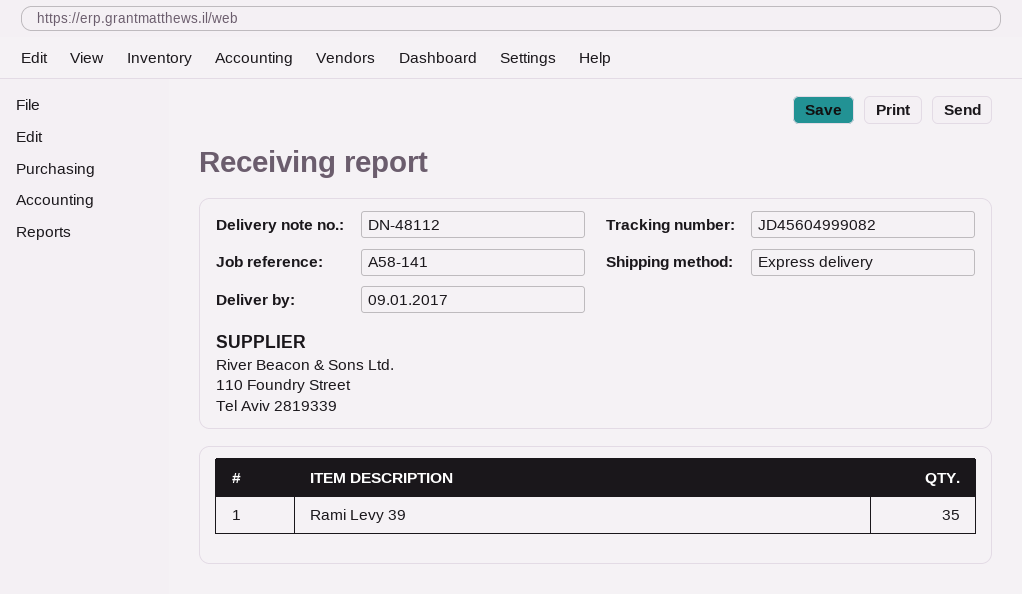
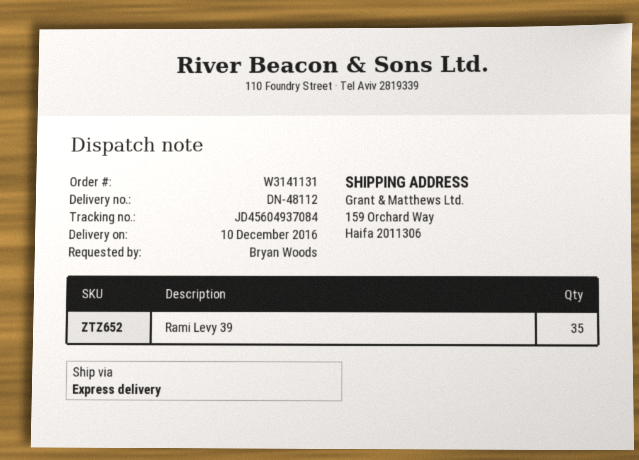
delivery date: 2017-01-09 -> 2016-12-10
tracking number: JD45604999082 -> JD45604937084

